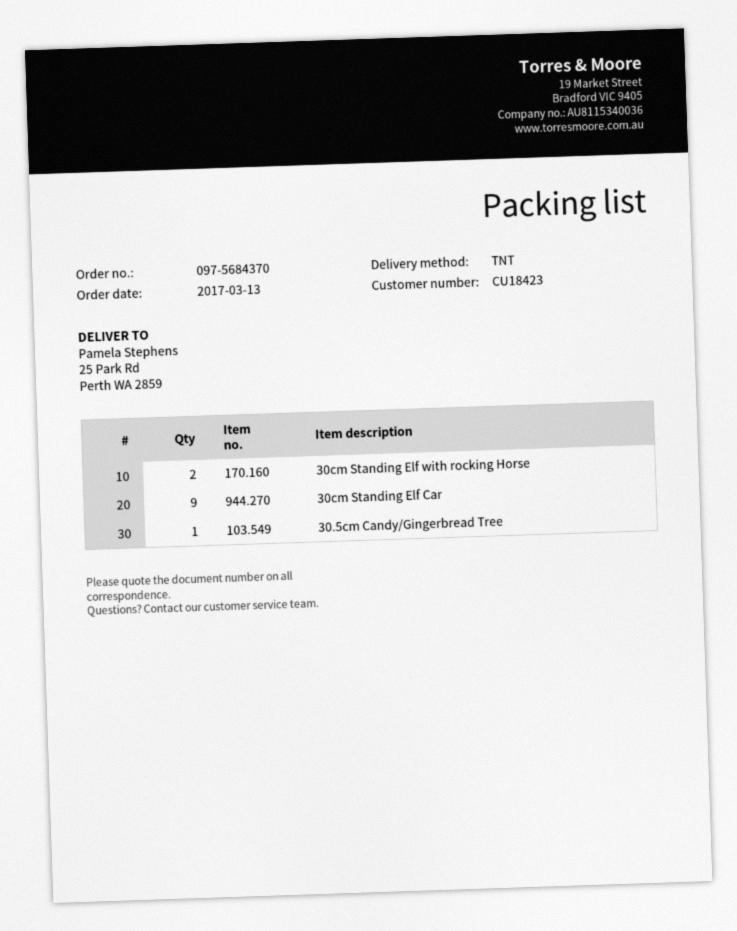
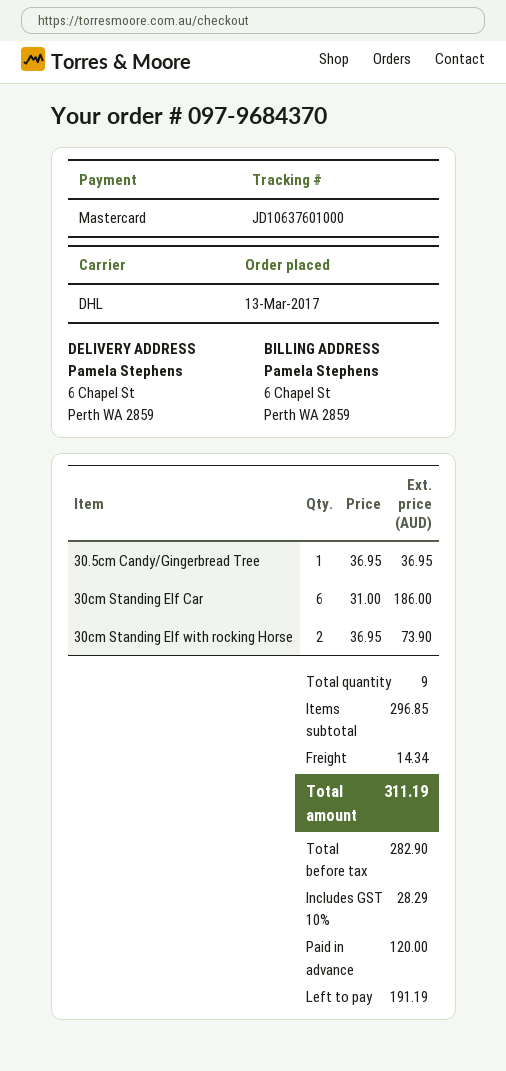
order number: 097-5684370 -> 097-9684370
shipping method: TNT -> DHL
ship to: 25 Park Rd, Perth WA 2859 -> 6 Chapel St, Perth WA 2859
30cm Standing Elf Car: 9 -> 6

